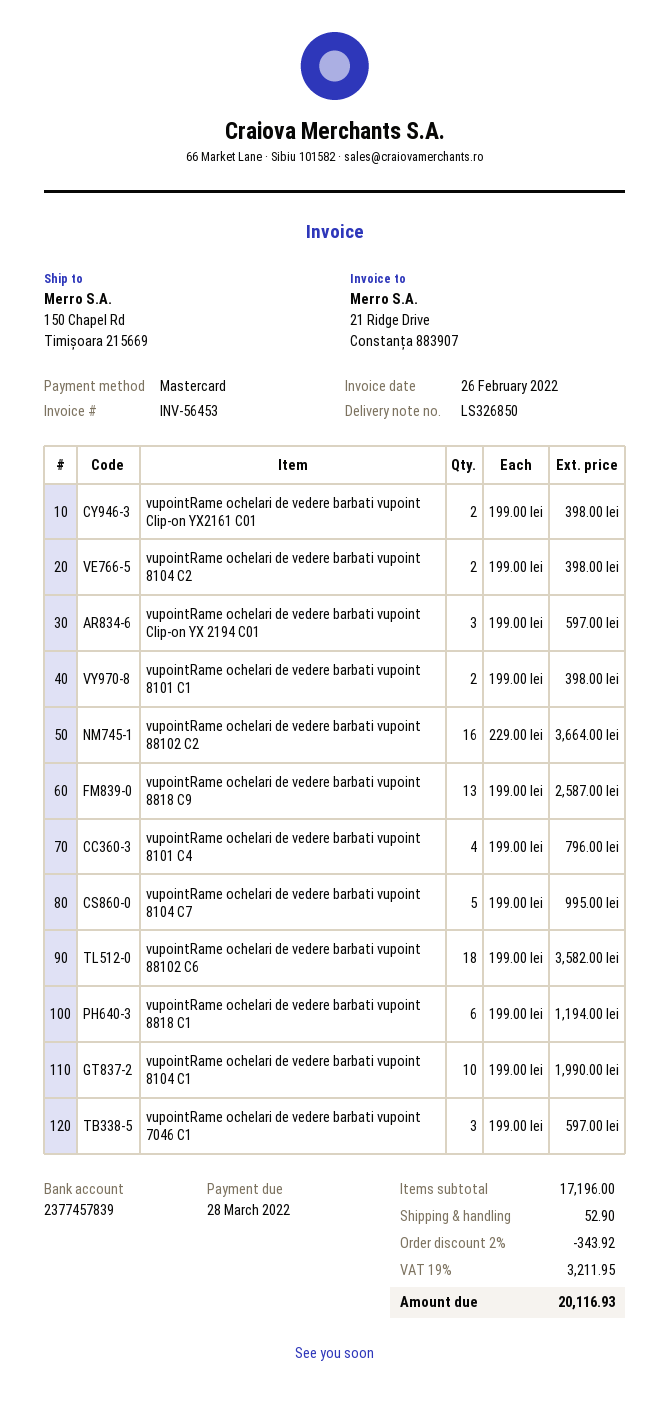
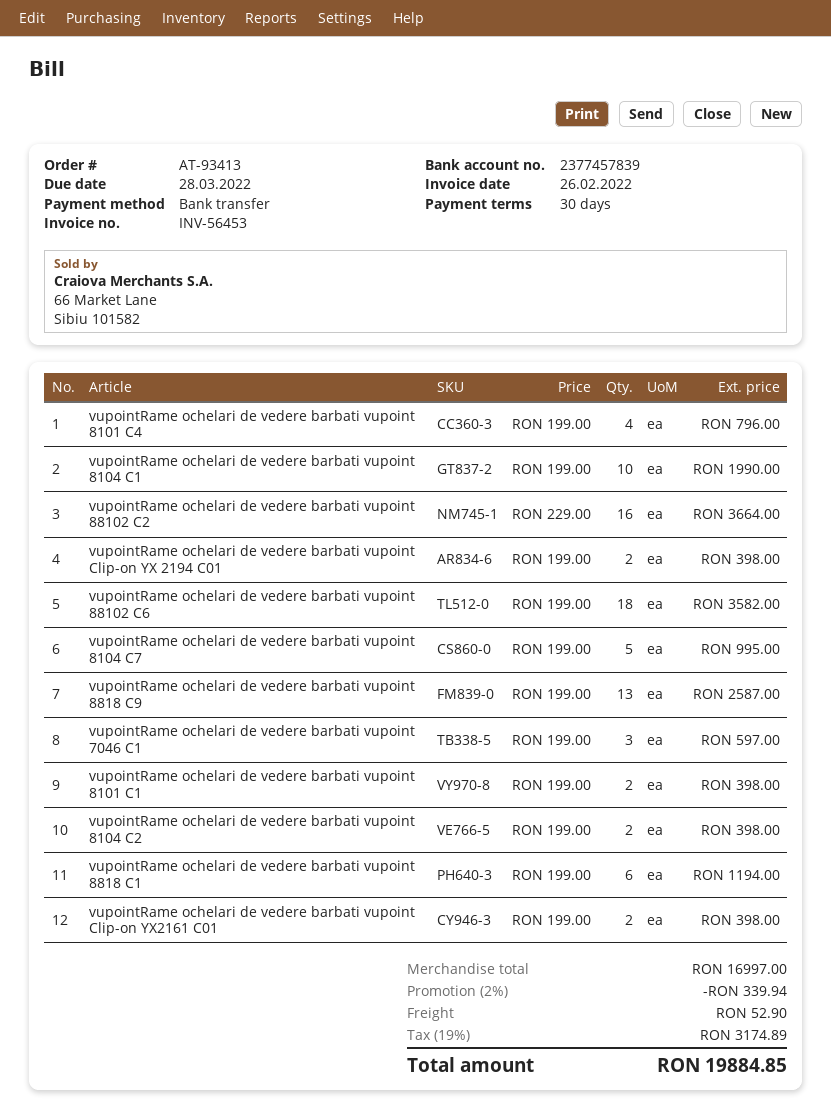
payment method: Mastercard -> bank transfer
vupointRame ochelari de vedere barbati vupoint Clip-on YX 2194 C01: 3 x 199.00 = 597.00 -> 2 x 199.00 = 398.00
subtotal: 17196.00 -> 16997.00
discount: 2% = 343.92 -> 2% = 339.94
tax: 19% = 3211.95 -> 19% = 3174.89
total: 20116.93 -> 19884.85

